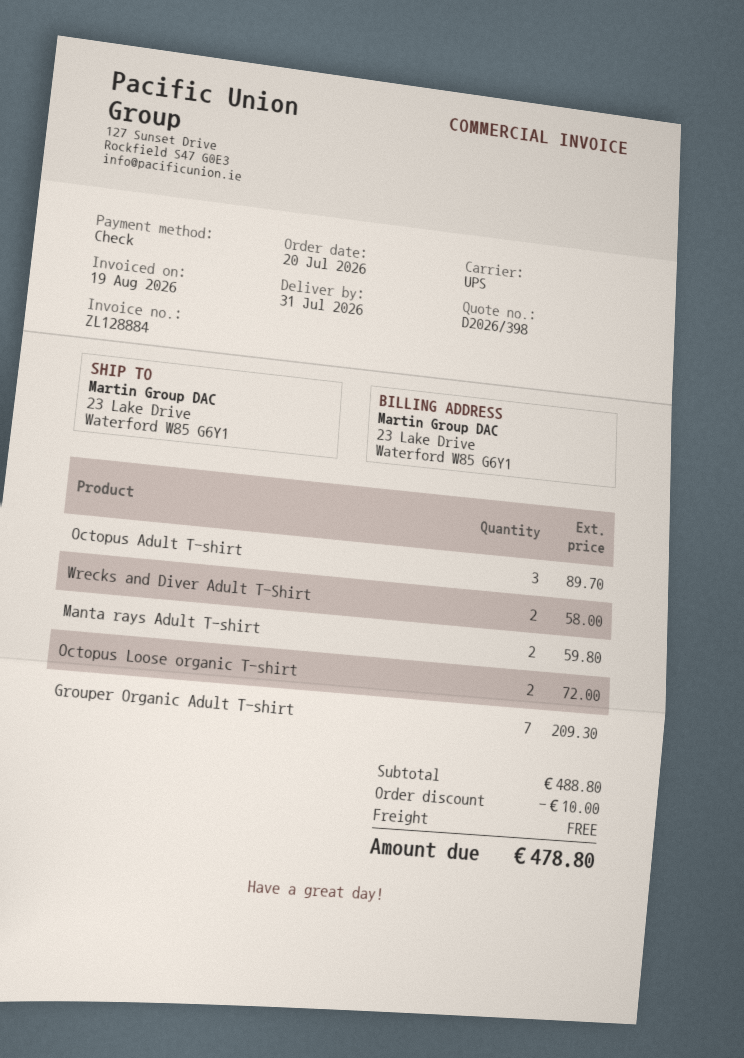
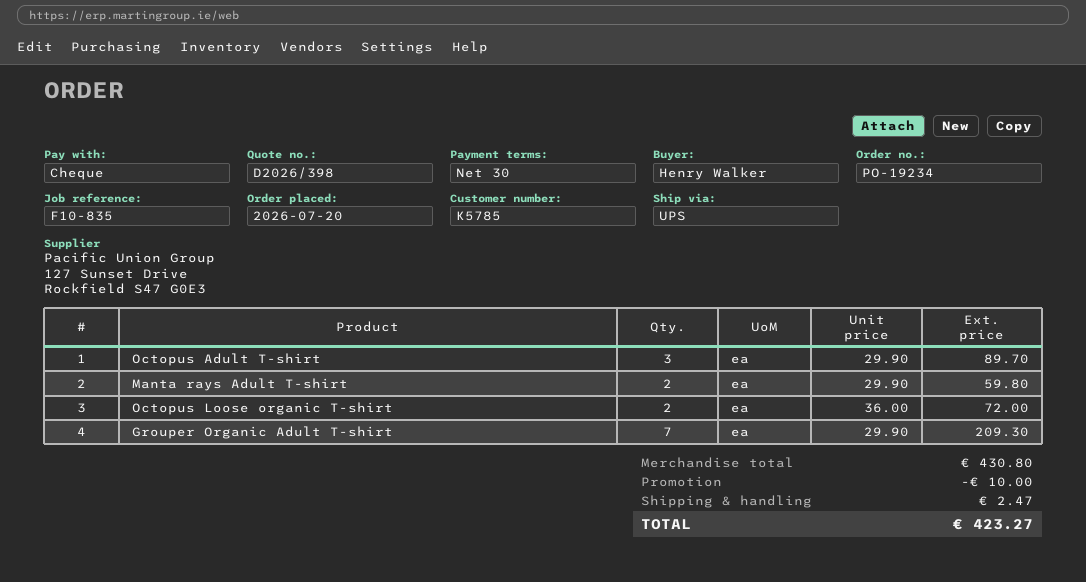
Wrecks and Diver Adult T-Shirt: 2 for 58.00 -> none
subtotal: 488.80 -> 430.80
shipping: 0.00 -> 2.47
total: 478.80 -> 423.27

